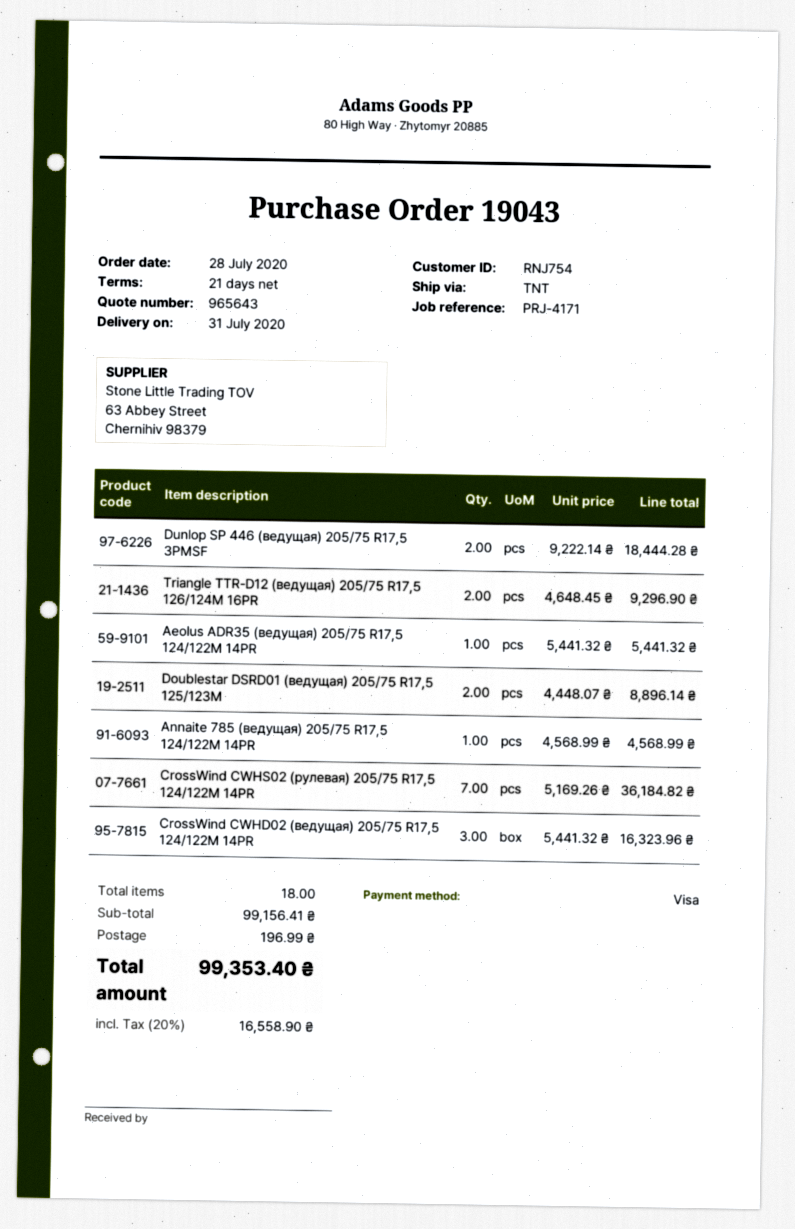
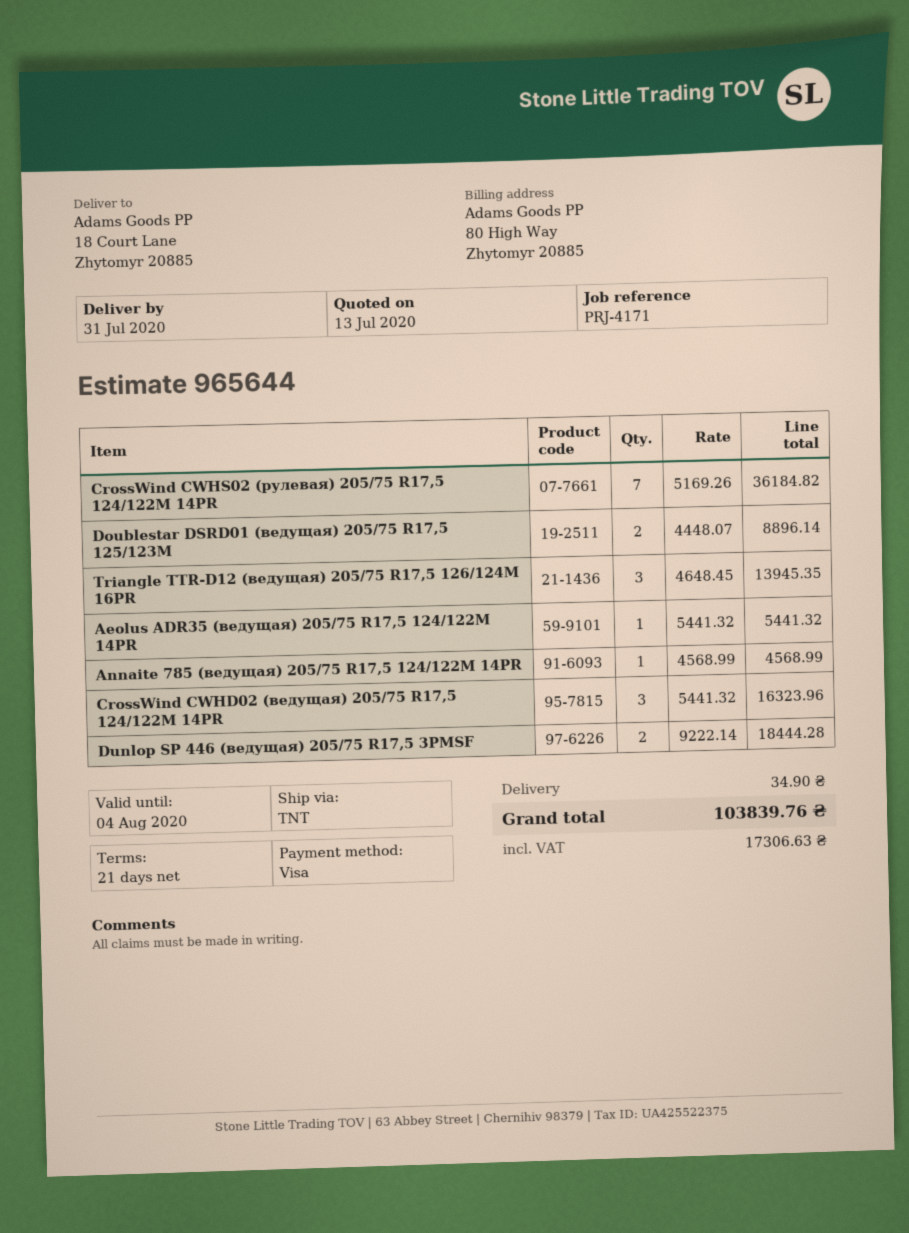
quote number: 965643 -> 965644
Triangle TTR-D12 (ведущая) 205/75 R17,5 126/124M 16PR: 2 x 4648.45 = 9296.90 -> 3 x 4648.45 = 13945.35
shipping: 196.99 -> 34.90
tax: 16558.90 -> 17306.63
total: 99353.40 -> 103839.76

